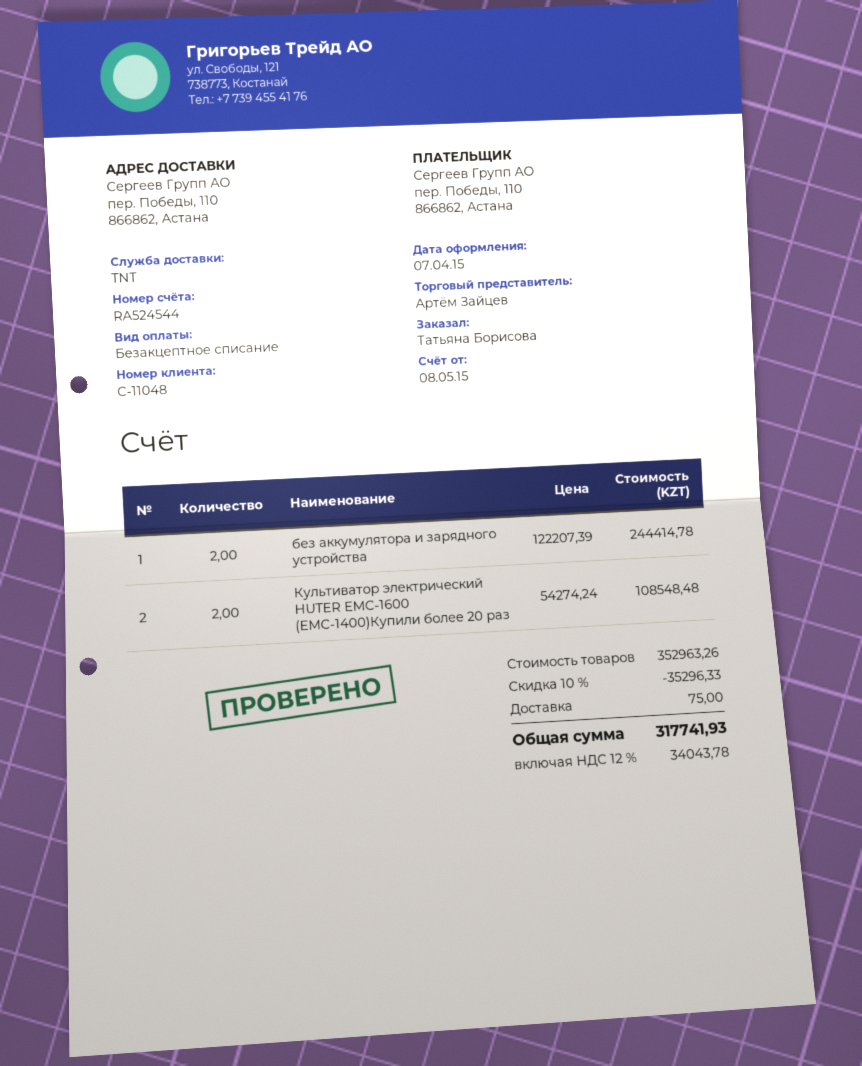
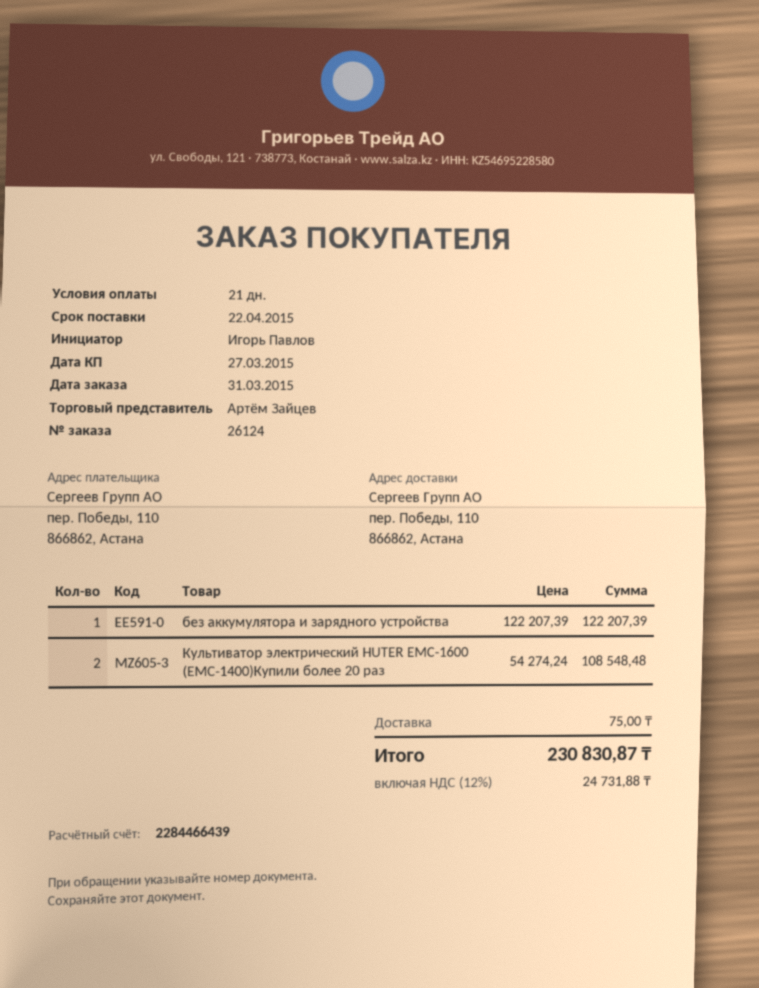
order date: 2015-04-07 -> 2015-03-31
ordered by: Татьяна Борисова -> Игорь Павлов
без аккумулятора и зарядного устройства: 2 x 122207.39 = 244414.78 -> 1 x 122207.39 = 122207.39
discount: 10% = 35296.33 -> none
tax: 12% = 34043.78 -> 12% = 24731.88
total: 317741.93 -> 230830.87

